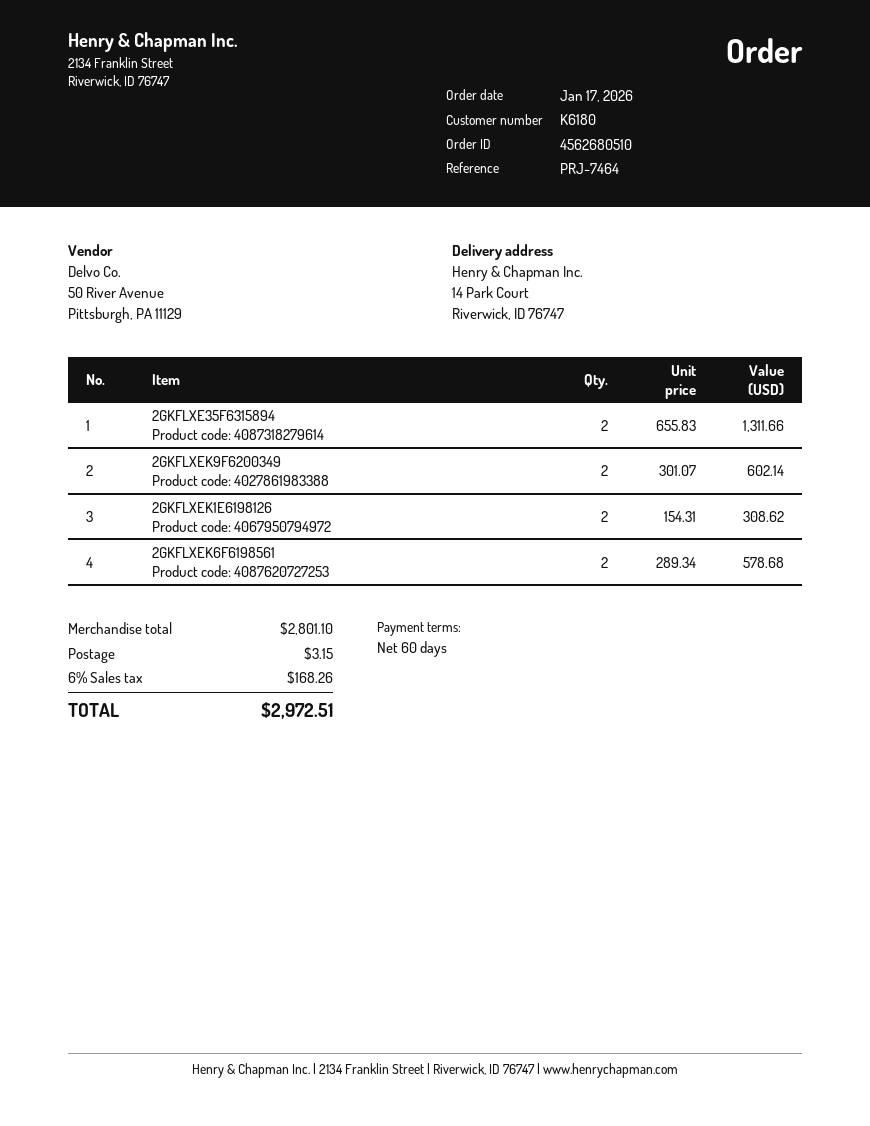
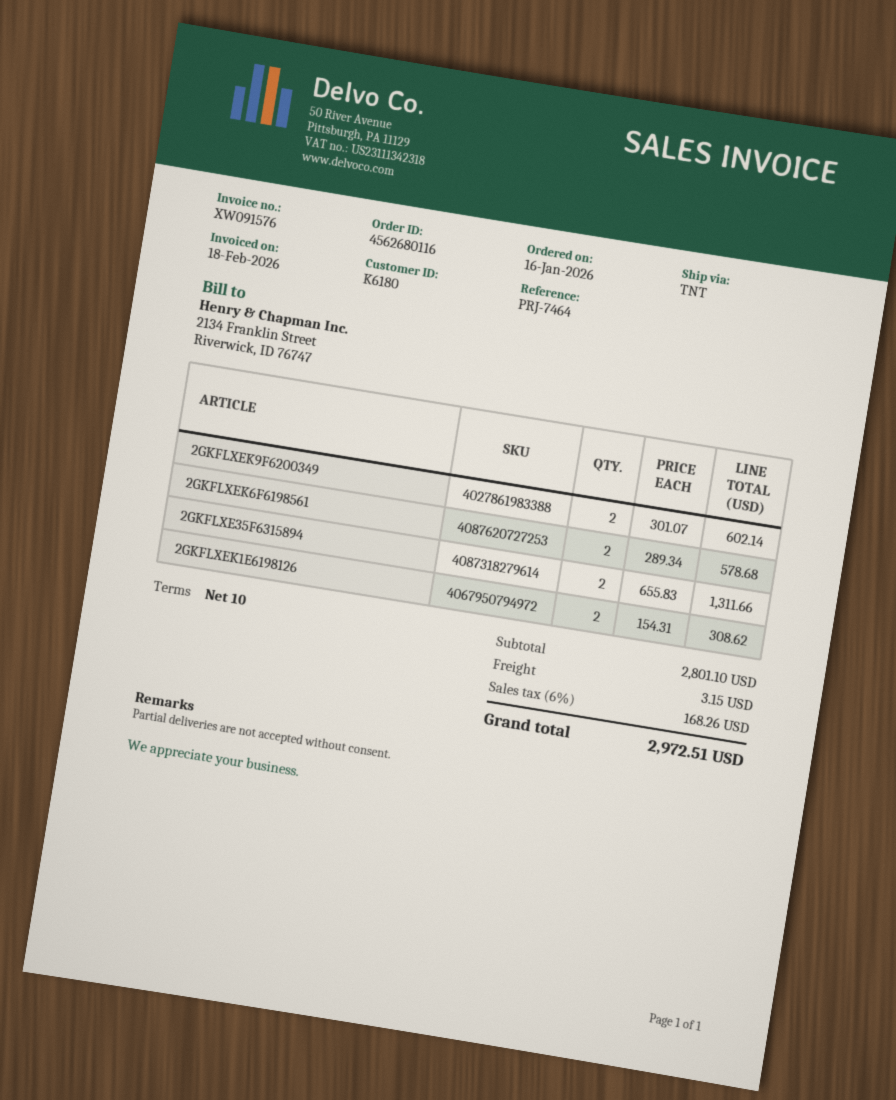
order number: 4562680510 -> 4562680116
order date: 2026-01-17 -> 2026-01-16
payment terms: 60 days -> 10 days

